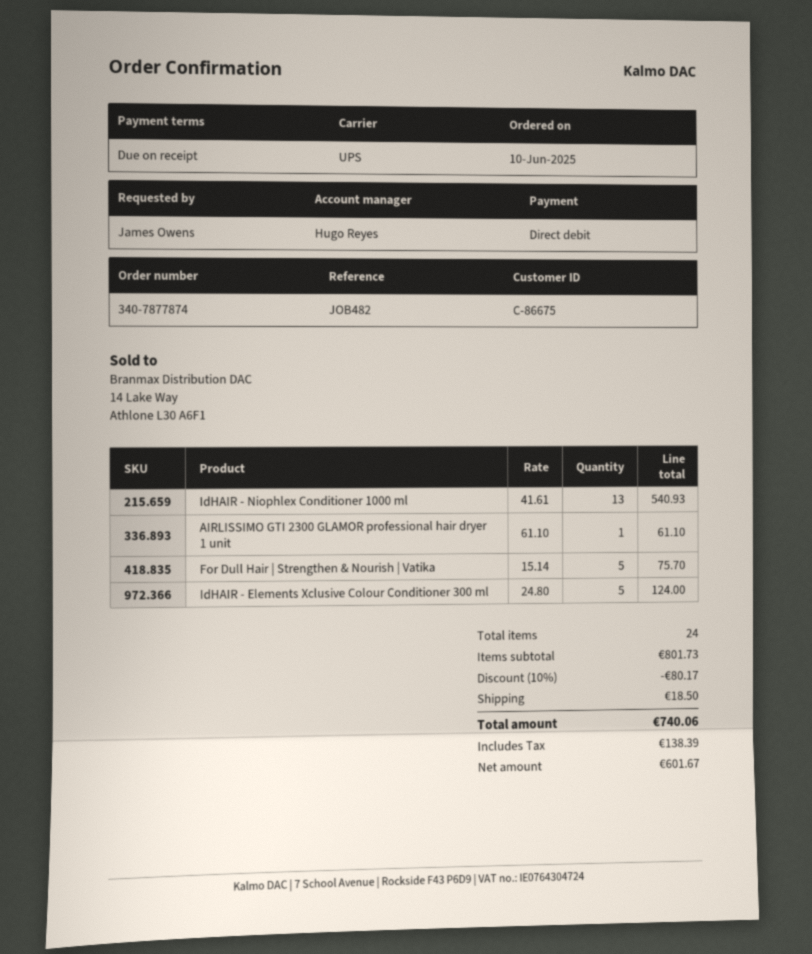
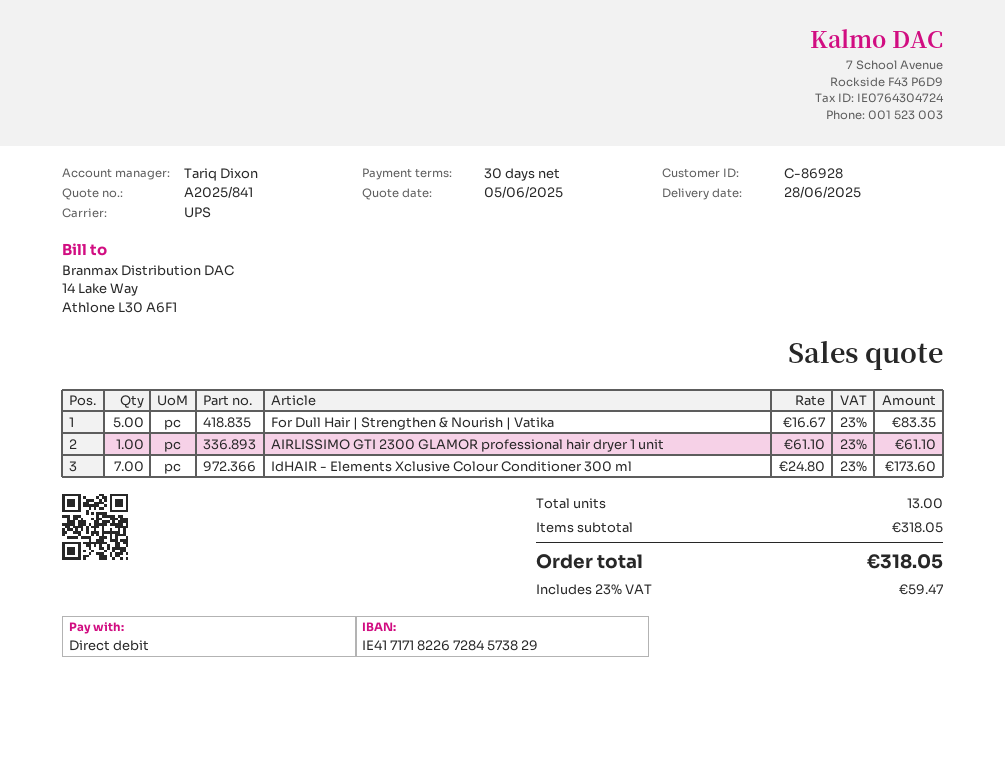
payment terms: on receipt -> 30 days
customer number: C-86675 -> C-86928
sales rep: Hugo Reyes -> Tariq Dixon
IdHAIR - Niophlex Conditioner 1000 ml: 13 x 41.61 = 540.93 -> none
For Dull Hair | Strengthen & Nourish | Vatika: 5 x 15.14 = 75.70 -> 5 x 16.67 = 83.35
IdHAIR - Elements Xclusive Colour Conditioner 300 ml: 5 x 24.80 = 124.00 -> 7 x 24.80 = 173.60
total quantity: 24 -> 13
subtotal: 801.73 -> 318.05
discount: 10% = 80.17 -> none
shipping: 18.50 -> none
tax: 138.39 -> 59.47
total: 740.06 -> 318.05

